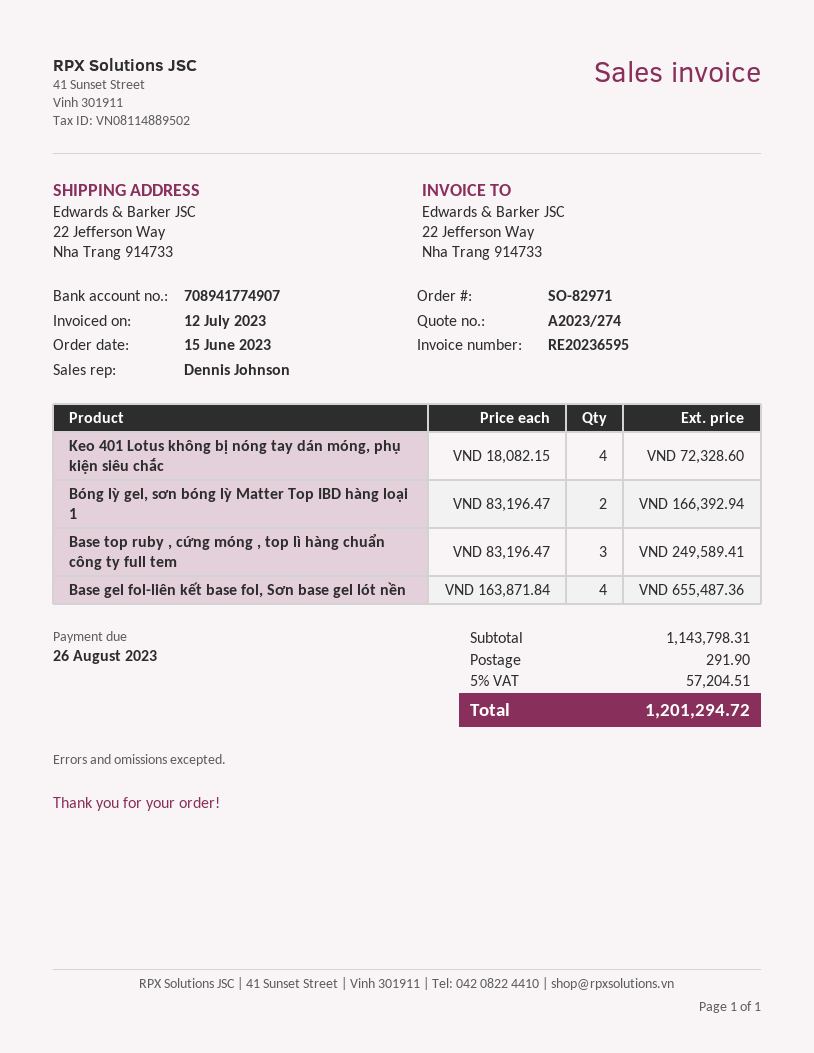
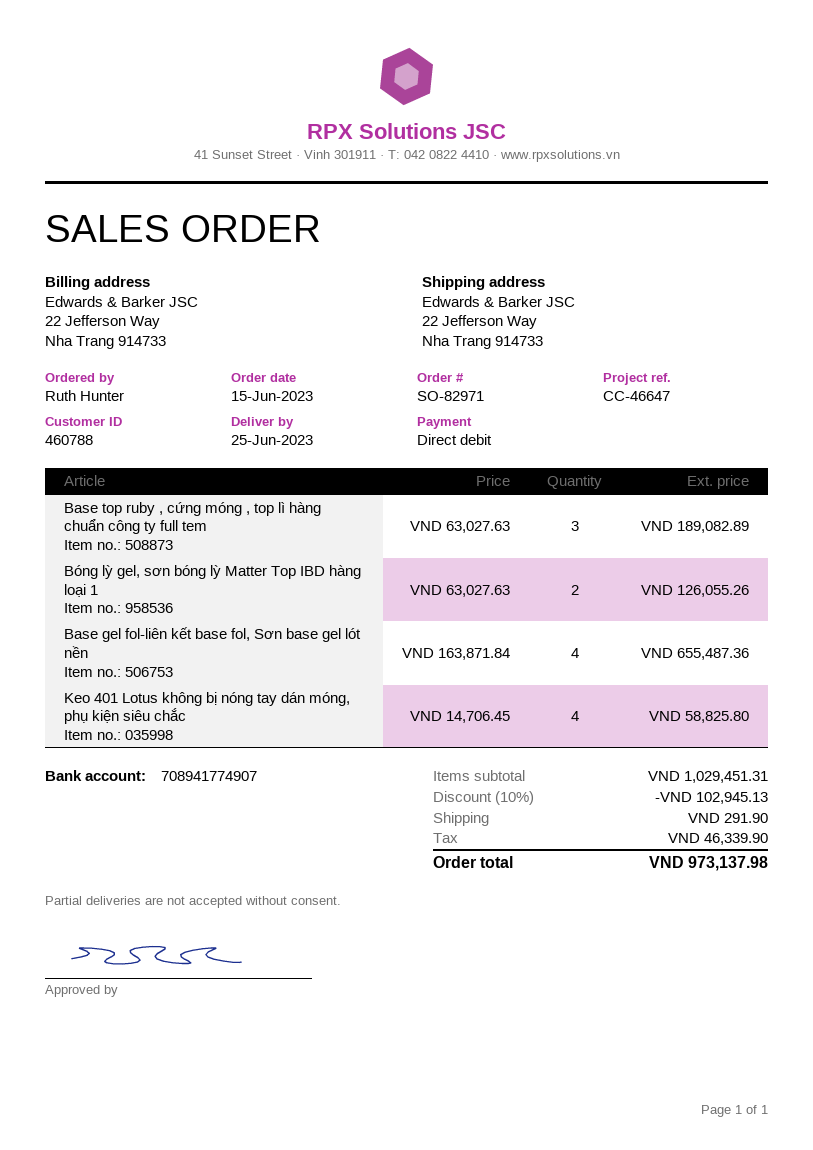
Keo 401 Lotus không bị nóng tay dán móng, phụ kiện siêu chắc: 4 x 18082.15 = 72328.60 -> 4 x 14706.45 = 58825.80
Bóng lỳ gel, sơn bóng lỳ Matter Top IBD hàng loại 1: 2 x 83196.47 = 166392.94 -> 2 x 63027.63 = 126055.26
Base top ruby , cứng móng , top lì hàng chuẩn công ty full tem: 3 x 83196.47 = 249589.41 -> 3 x 63027.63 = 189082.89
subtotal: 1143798.31 -> 1029451.31
discount: none -> 10% = 102945.13
tax: 57204.51 -> 46339.90
total: 1201294.72 -> 973137.98

